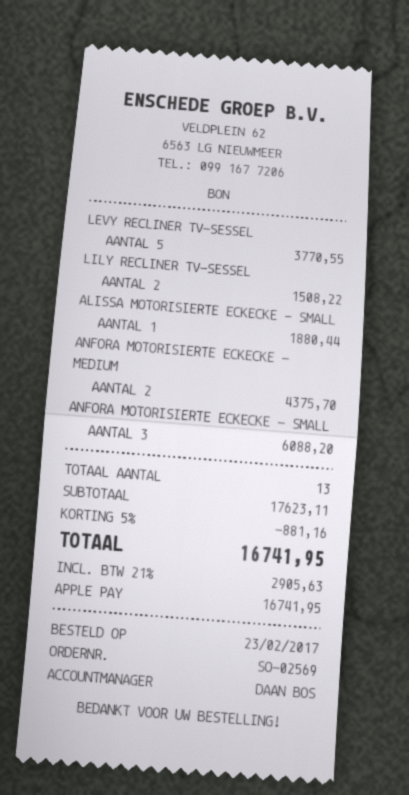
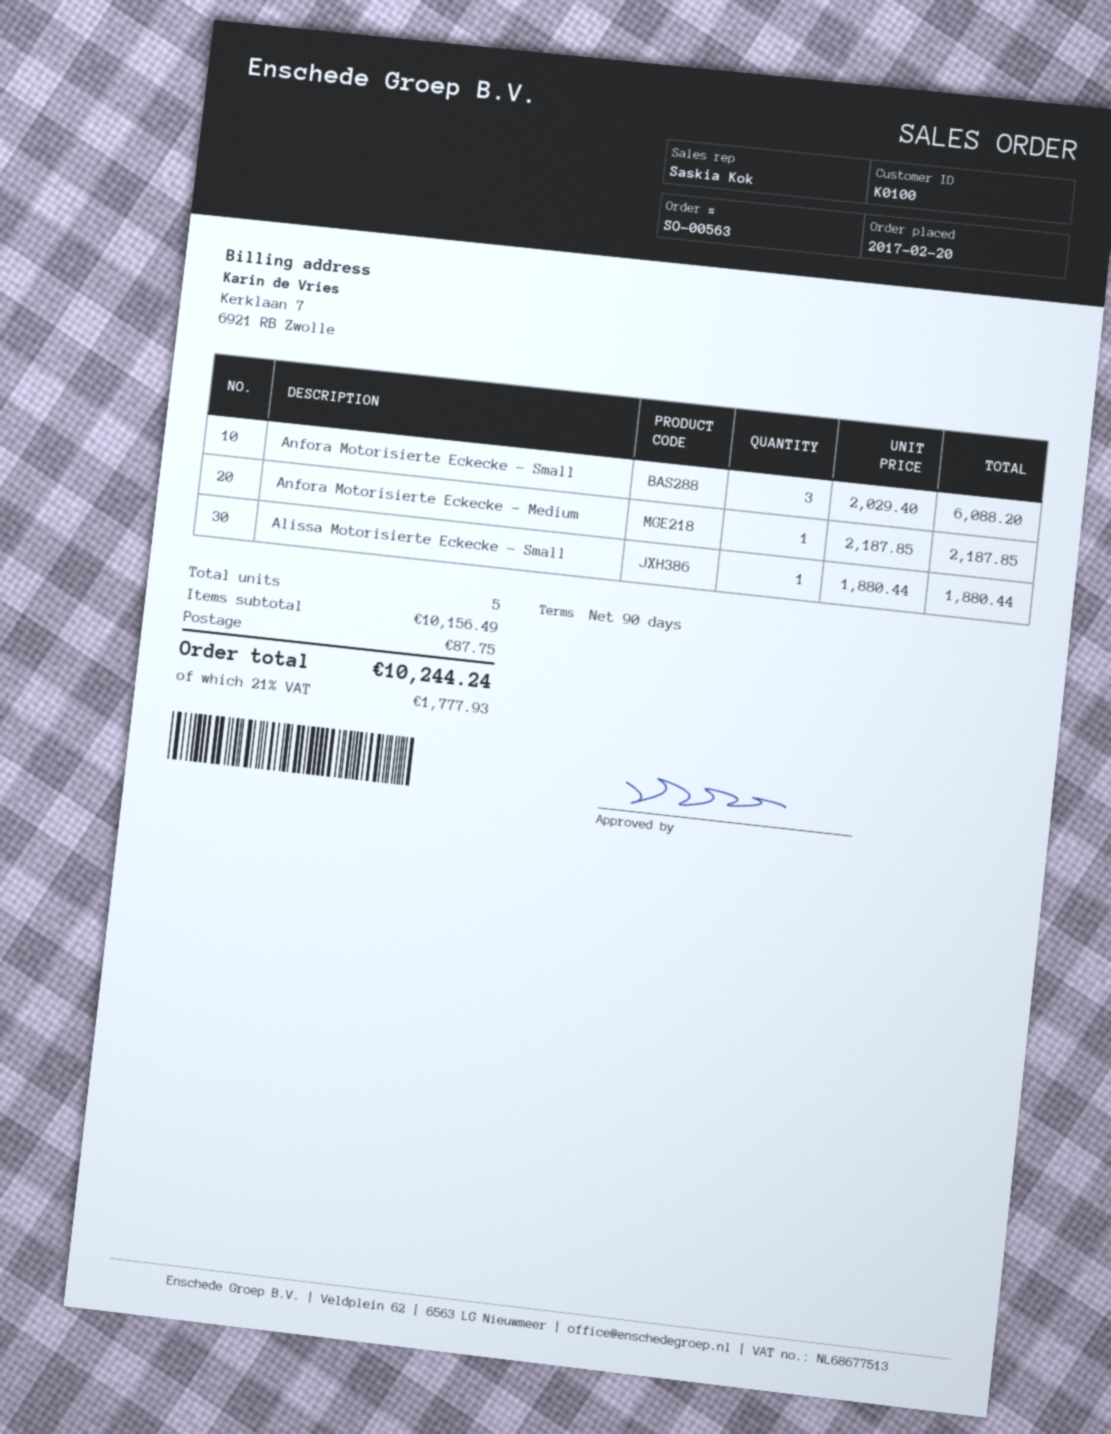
order number: SO-02569 -> SO-00563
order date: 2017-02-23 -> 2017-02-20
sales rep: DAAN BOS -> Saskia Kok
LEVY RECLINER TV-SESSEL: 5 for 3770.55 -> none
LILY RECLINER TV-SESSEL: 2 for 1508.22 -> none
ANFORA MOTORISIERTE ECKECKE - MEDIUM: 2 for 4375.70 -> 1 for 2187.85
total quantity: 13 -> 5
subtotal: 17623.11 -> 10156.49
discount: 5% = 881.16 -> none
shipping: none -> 87.75
tax: 21% = 2905.63 -> 21% = 1777.93
total: 16741.95 -> 10244.24

